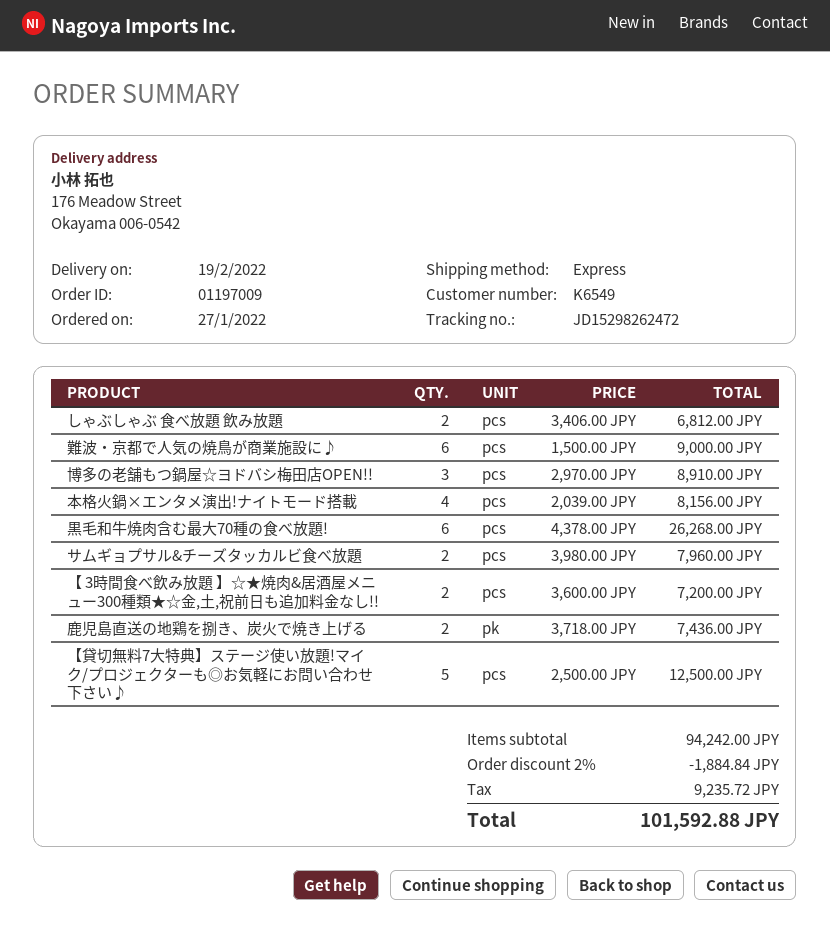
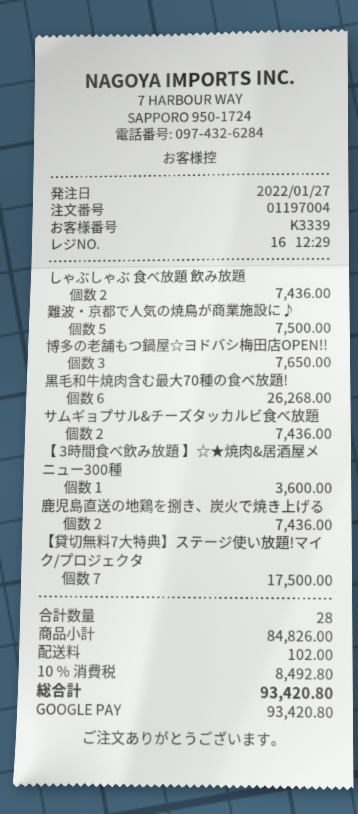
order number: 01197009 -> 01197004
customer number: K6549 -> K3339
しゃぶしゃぶ 食べ放題 飲み放題: 2 for 6812.00 -> 2 for 7436.00
難波・京都で人気の焼鳥が商業施設に♪: 6 for 9000.00 -> 5 for 7500.00
博多の老舗もつ鍋屋☆ヨドバシ梅田店OPEN!!: 3 for 8910.00 -> 3 for 7650.00
本格火鍋×エンタメ演出!ナイトモード搭載: 4 for 8156.00 -> none
サムギョプサル&チーズタッカルビ食べ放題: 2 for 7960.00 -> 2 for 7436.00
【 3時間食べ飲み放題 】☆★焼肉&居酒屋メニュー300種類★☆金,土,祝前日も追加料金なし!!: 2 for 7200.00 -> 1 for 3600.00
【貸切無料7大特典】ステージ使い放題!マイク/プロジェクターも◎お気軽にお問い合わせ下さい♪: 5 for 12500.00 -> 7 for 17500.00
subtotal: 94242.00 -> 84826.00
discount: 2% = 1884.84 -> none
shipping: none -> 102.00
tax: 9235.72 -> 8492.80
total: 101592.88 -> 93420.80

